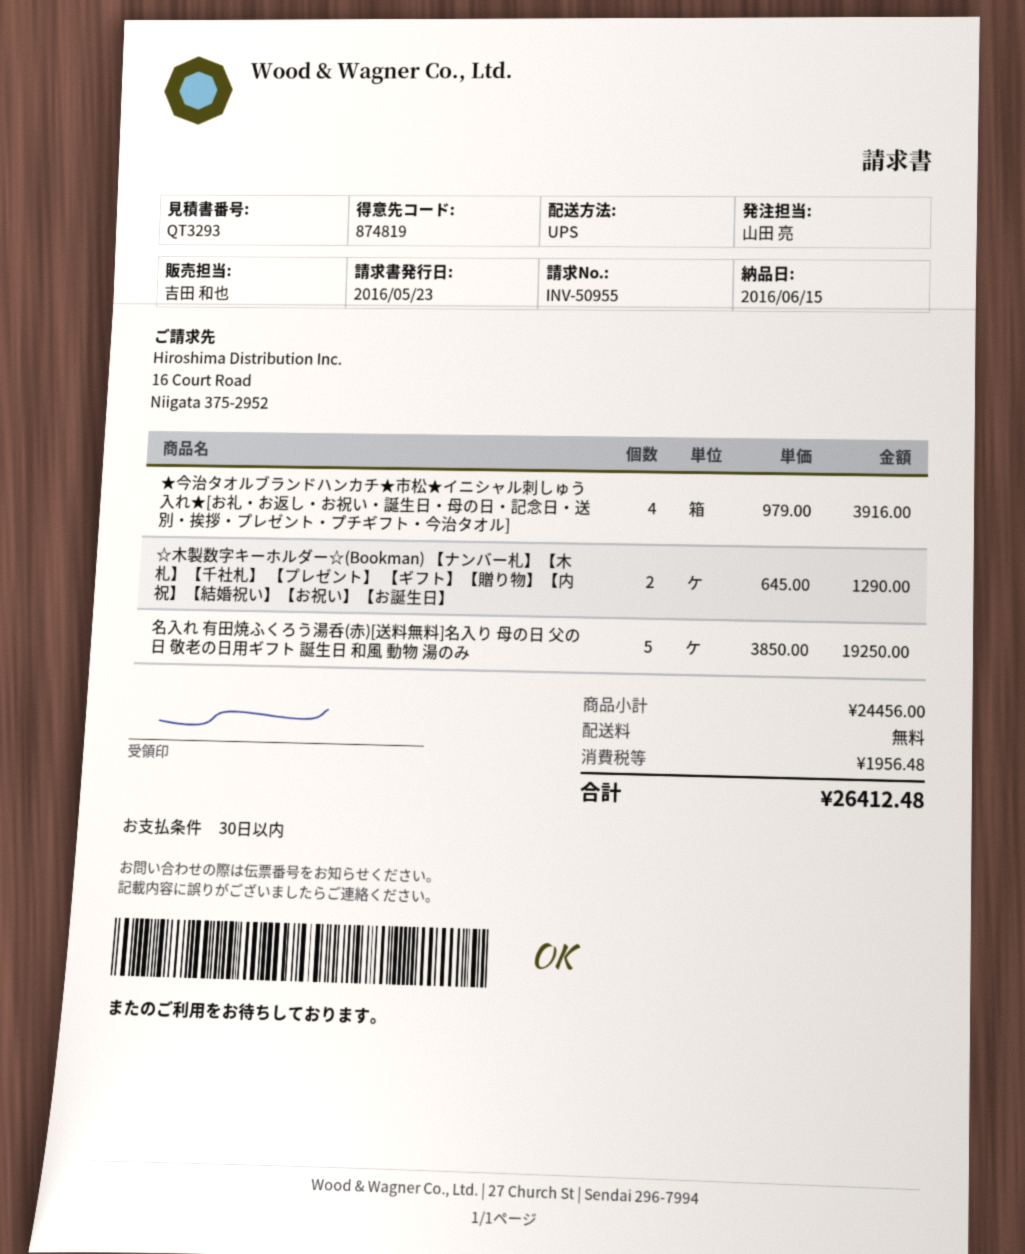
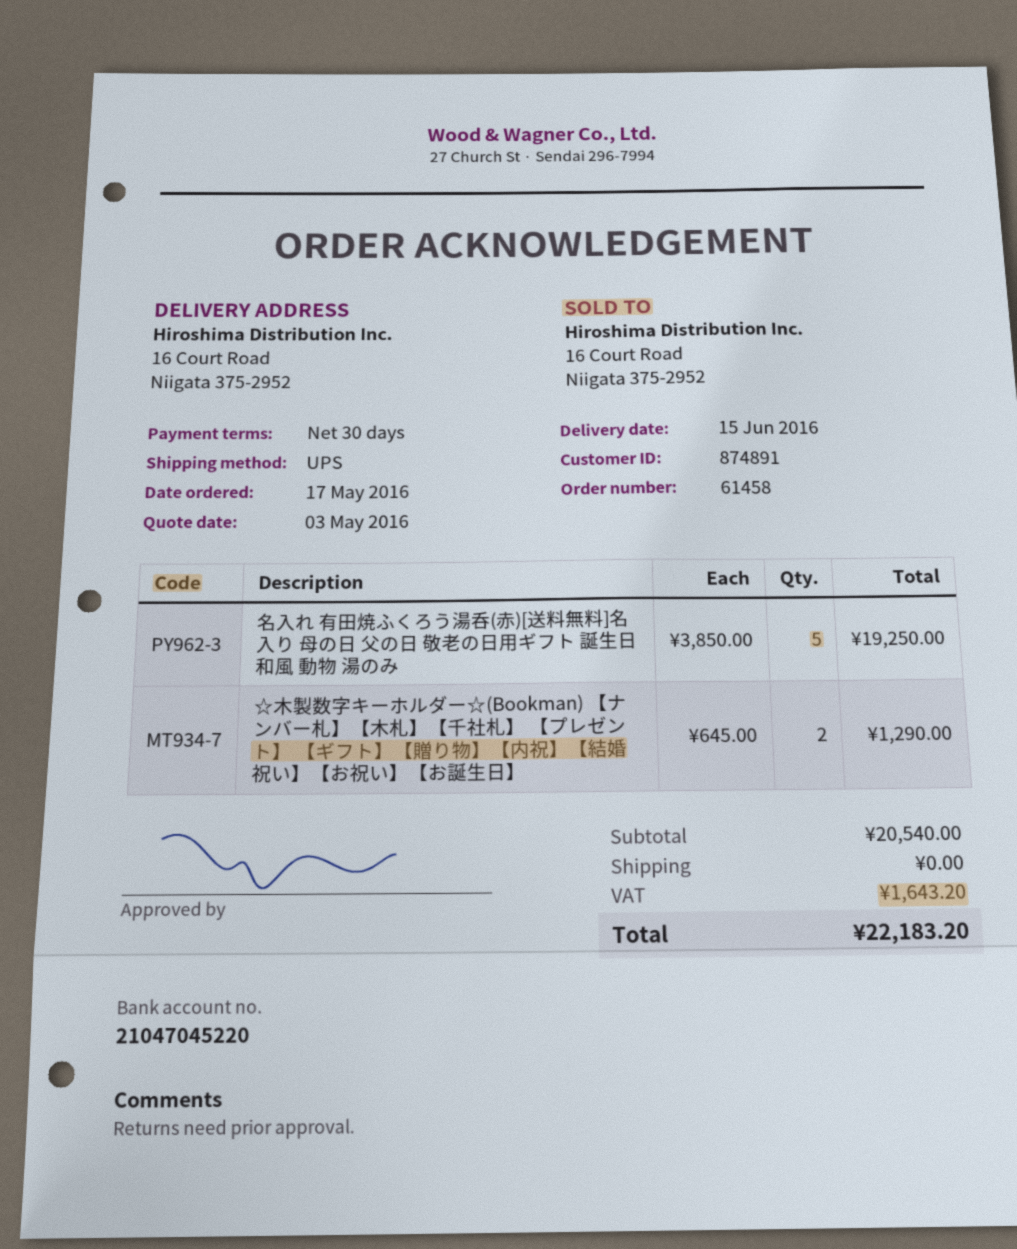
customer number: 874819 -> 874891
★今治タオルブランドハンカチ★市松★イニシャル刺しゅう入れ★[お礼・お返し・お祝い・誕生日・母の日・記念日・送別・挨拶・プレゼント・プチギフト・今治タオル]: 4 x 979.00 = 3916.00 -> none
subtotal: 24456.00 -> 20540.00
tax: 1956.48 -> 1643.20
total: 26412.48 -> 22183.20

